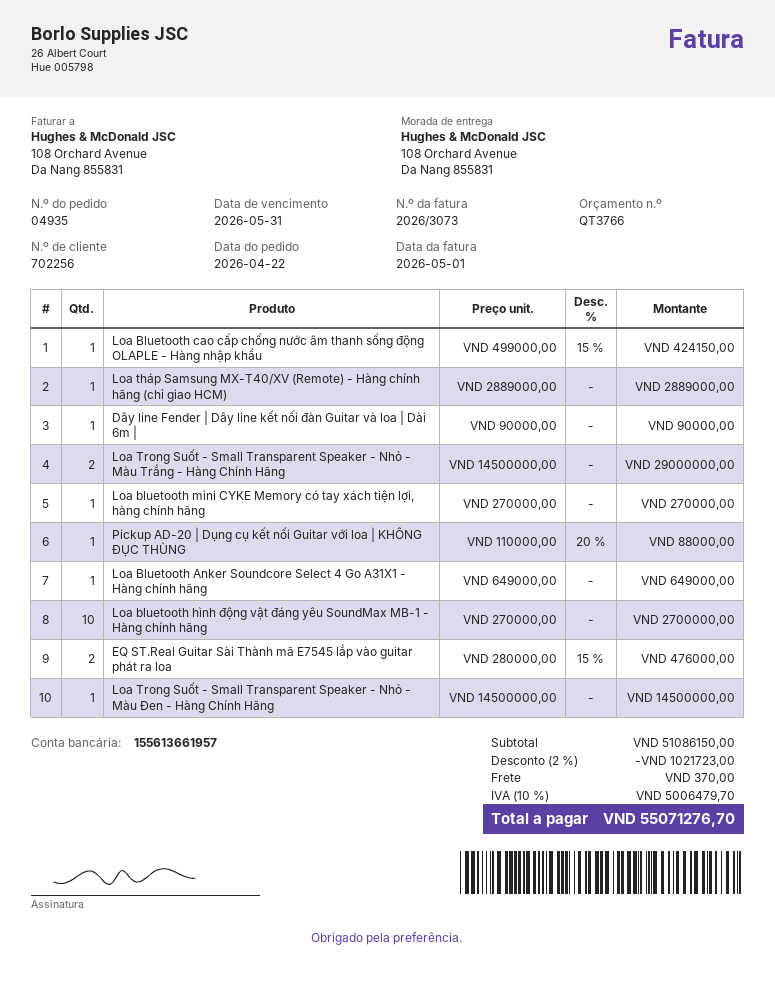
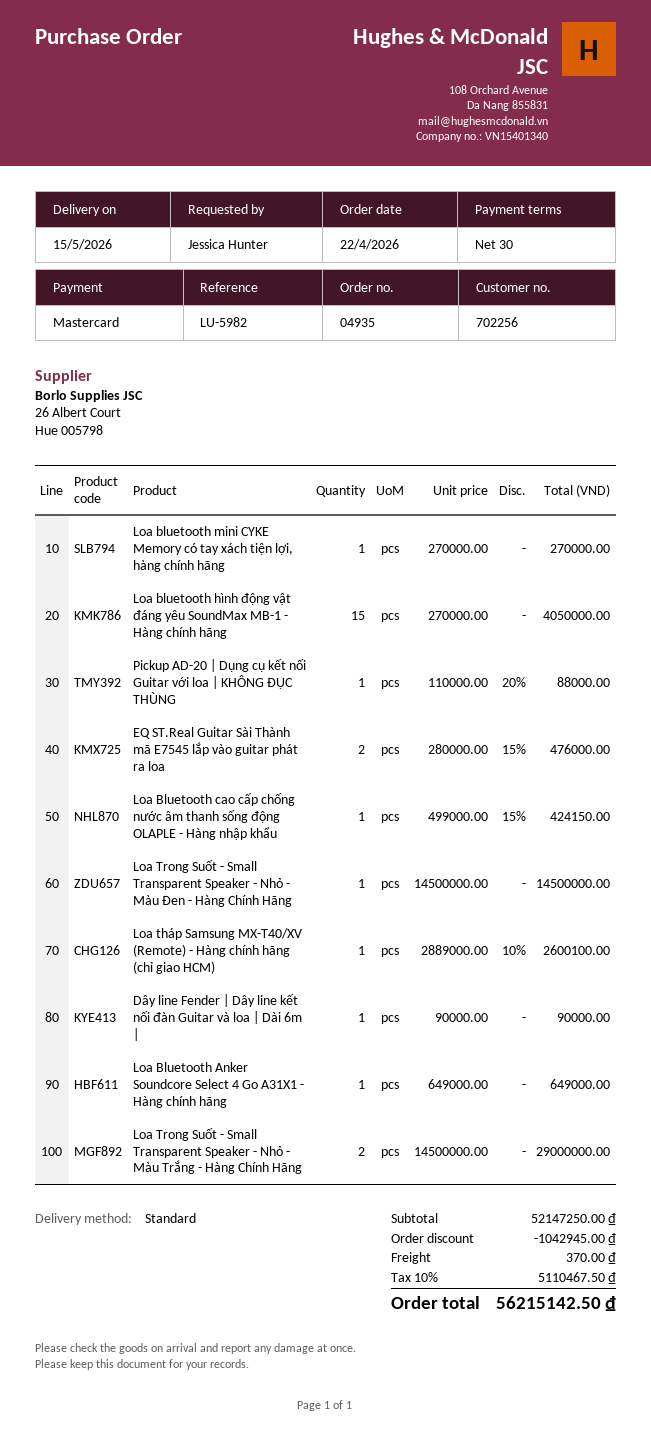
Loa tháp Samsung MX-T40/XV (Remote) - Hàng chính hãng (chỉ giao HCM): 1 x 2889000.00 = 2889000.00 -> 1 x 2889000.00 - 10% = 2600100.00
Loa bluetooth hình động vật đáng yêu SoundMax MB-1 - Hàng chính hãng: 10 x 270000.00 = 2700000.00 -> 15 x 270000.00 = 4050000.00
subtotal: 51086150.00 -> 52147250.00
discount: 1021723.00 -> 1042945.00
tax: 10% = 5006479.70 -> 10% = 5110467.50
total: 55071276.70 -> 56215142.50

